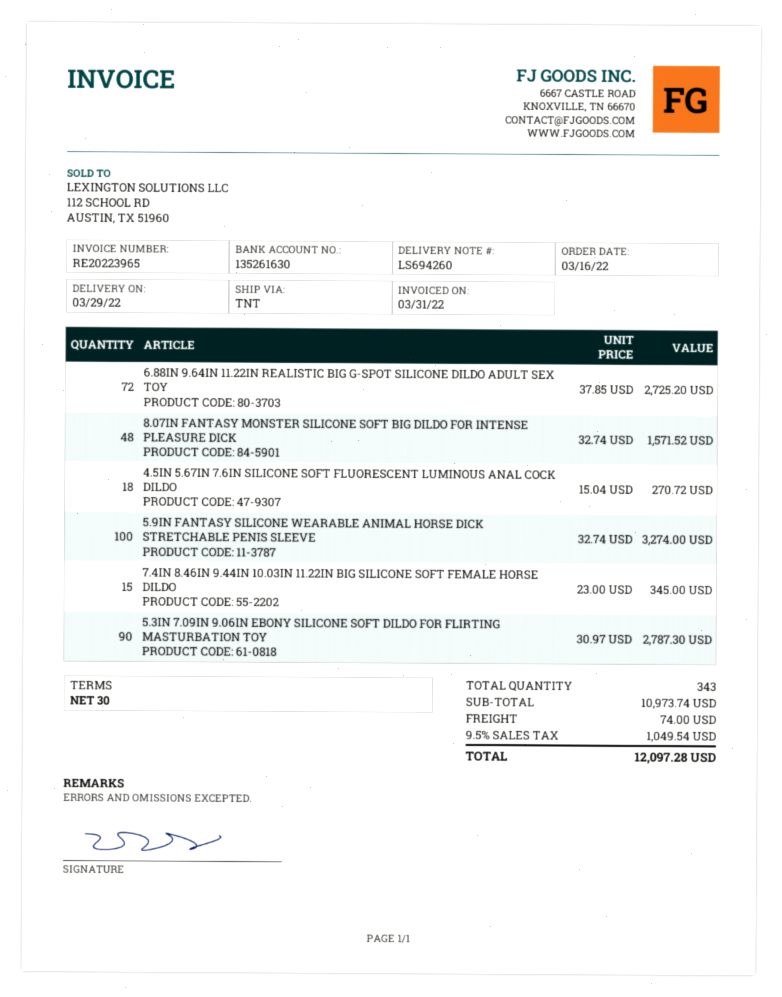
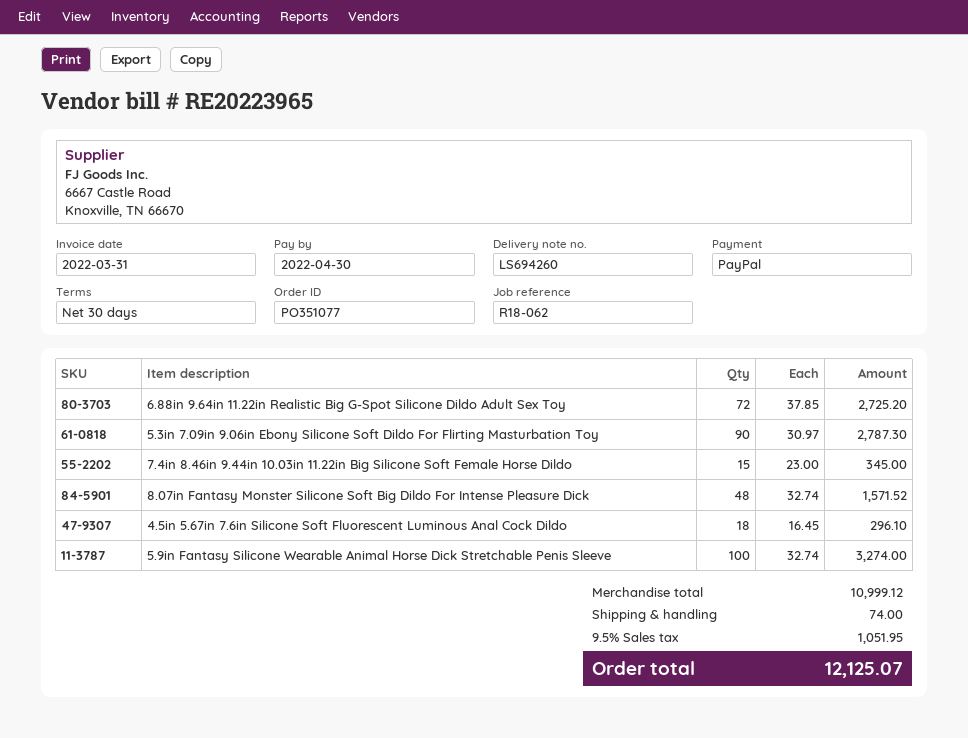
4.5IN 5.67IN 7.6IN SILICONE SOFT FLUORESCENT LUMINOUS ANAL COCK DILDO: 18 x 15.04 = 270.72 -> 18 x 16.45 = 296.10
subtotal: 10973.74 -> 10999.12
tax: 9.5% = 1049.54 -> 9.5% = 1051.95
total: 12097.28 -> 12125.07

